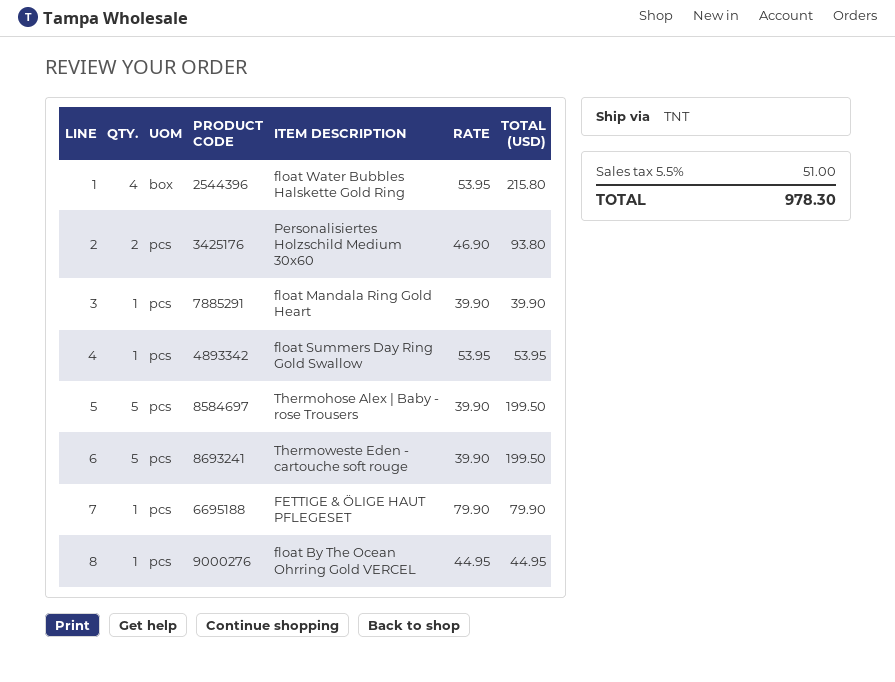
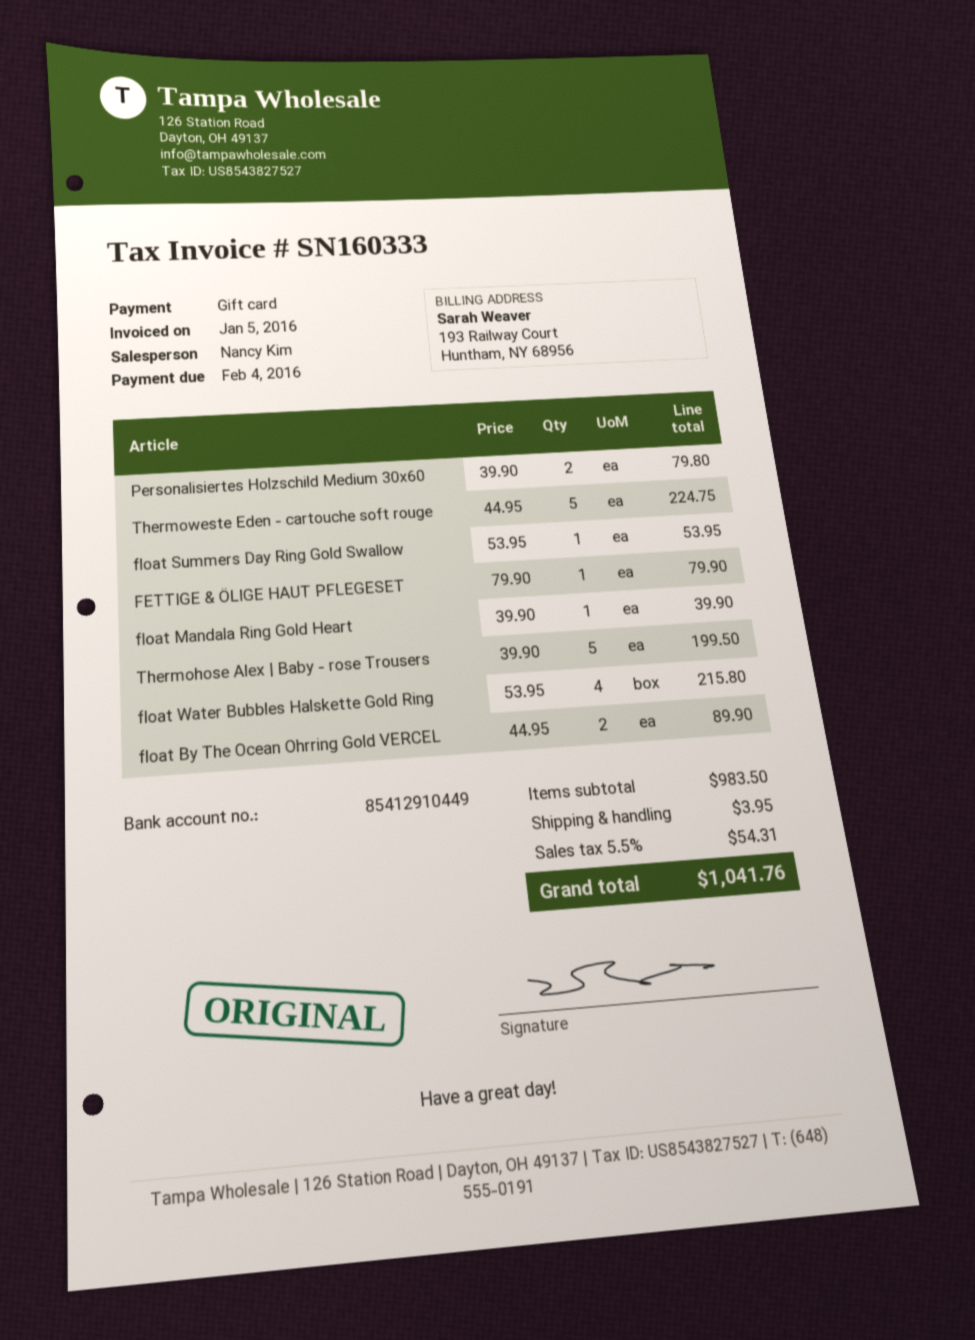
Personalisiertes Holzschild Medium 30x60: 2 x 46.90 = 93.80 -> 2 x 39.90 = 79.80
Thermoweste Eden - cartouche soft rouge: 5 x 39.90 = 199.50 -> 5 x 44.95 = 224.75
float By The Ocean Ohrring Gold VERCEL: 1 x 44.95 = 44.95 -> 2 x 44.95 = 89.90
shipping: none -> 3.95
tax: 5.5% = 51.00 -> 5.5% = 54.31
total: 978.30 -> 1041.76

